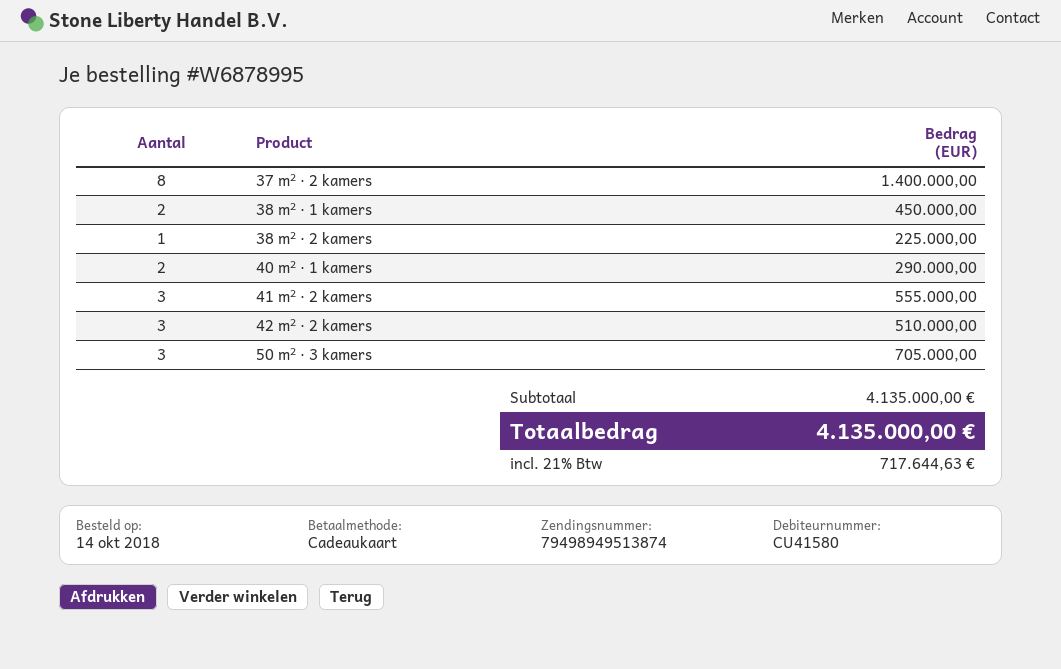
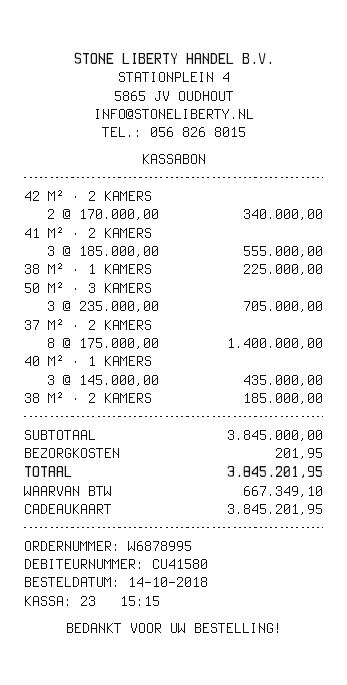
38 m² · 1 kamers: 2 for 450000.00 -> 1 for 225000.00
38 m² · 2 kamers: 1 for 225000.00 -> 1 for 185000.00
40 m² · 1 kamers: 2 for 290000.00 -> 3 for 435000.00
42 m² · 2 kamers: 3 for 510000.00 -> 2 for 340000.00
subtotal: 4135000.00 -> 3845000.00
shipping: none -> 201.95
tax: 717644.63 -> 667349.10
total: 4135000.00 -> 3845201.95

